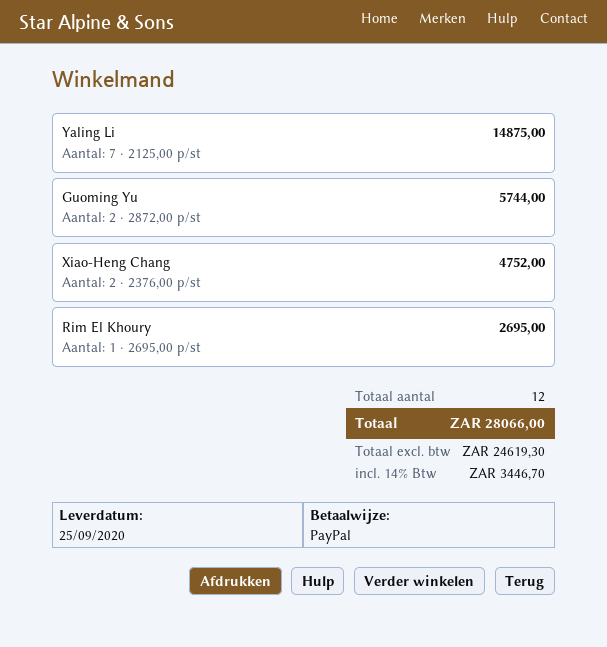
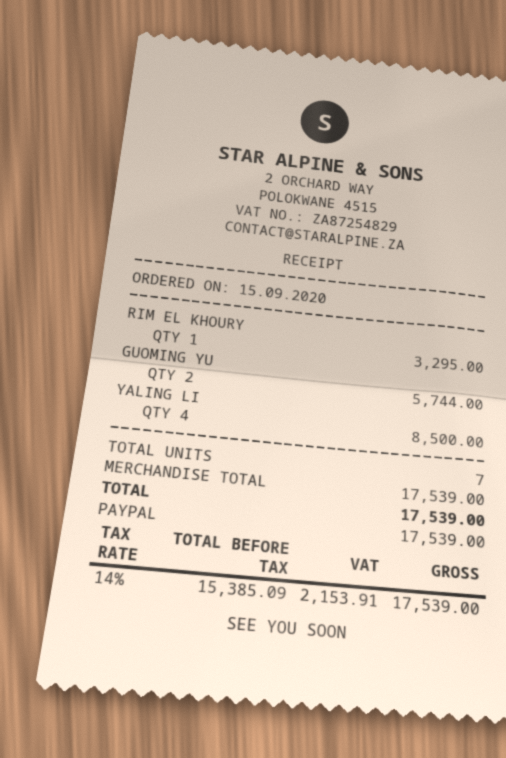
Yaling Li: 7 for 14875.00 -> 4 for 8500.00
Xiao-Heng Chang: 2 for 4752.00 -> none
Rim El Khoury: 1 for 2695.00 -> 1 for 3295.00
total quantity: 12 -> 7
net: 24619.30 -> 15385.09
tax: 14% = 3446.70 -> 14% = 2153.91
total: 28066.00 -> 17539.00

